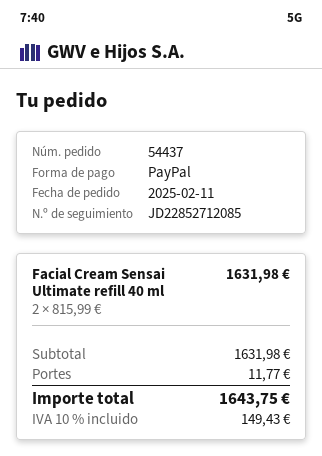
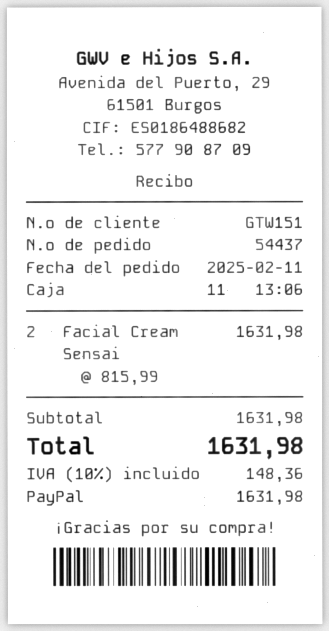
shipping: 11.77 -> none
tax: 10% = 149.43 -> 10% = 148.36
total: 1643.75 -> 1631.98

